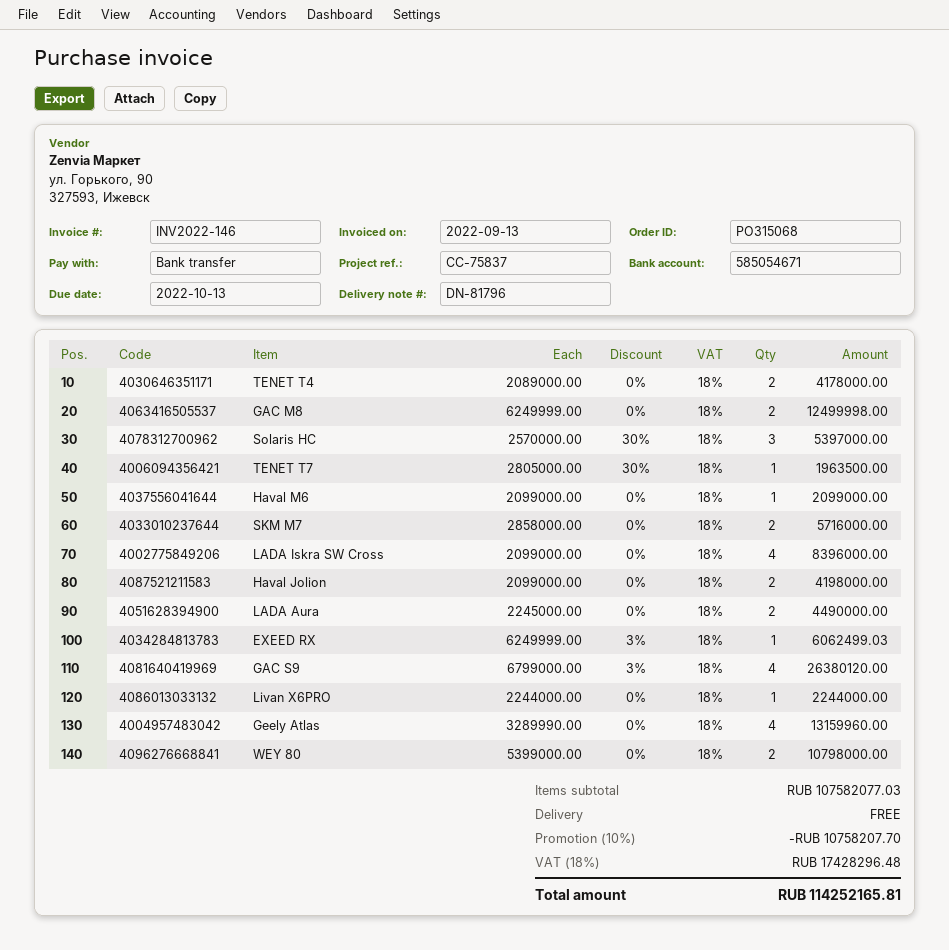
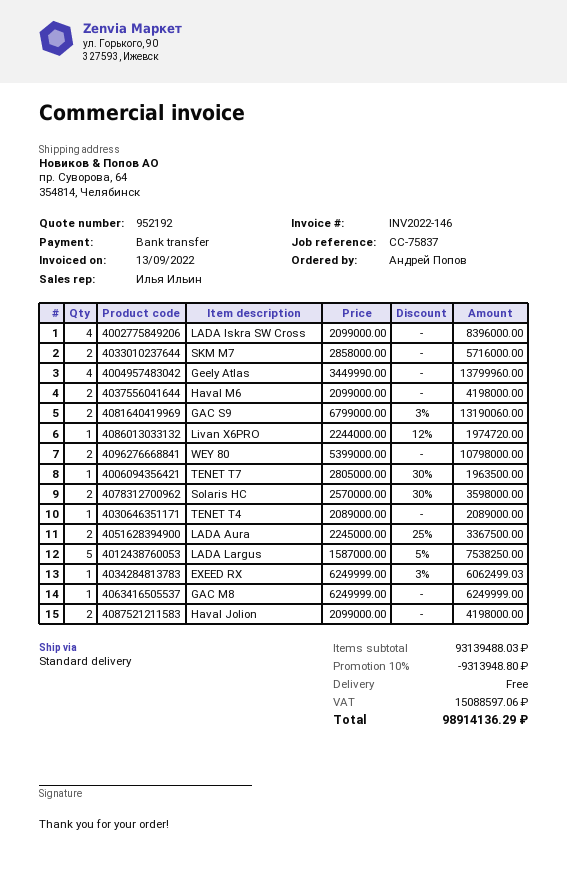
TENET T4: 2 x 2089000.00 = 4178000.00 -> 1 x 2089000.00 = 2089000.00
GAC M8: 2 x 6249999.00 = 12499998.00 -> 1 x 6249999.00 = 6249999.00
Solaris HC: 3 x 2570000.00 - 30% = 5397000.00 -> 2 x 2570000.00 - 30% = 3598000.00
Haval M6: 1 x 2099000.00 = 2099000.00 -> 2 x 2099000.00 = 4198000.00
LADA Aura: 2 x 2245000.00 = 4490000.00 -> 2 x 2245000.00 - 25% = 3367500.00
GAC S9: 4 x 6799000.00 - 3% = 26380120.00 -> 2 x 6799000.00 - 3% = 13190060.00
Livan X6PRO: 1 x 2244000.00 = 2244000.00 -> 1 x 2244000.00 - 12% = 1974720.00
Geely Atlas: 4 x 3289990.00 = 13159960.00 -> 4 x 3449990.00 = 13799960.00
LADA Largus: none -> 5 x 1587000.00 - 5% = 7538250.00
subtotal: 107582077.03 -> 93139488.03
discount: 10% = 10758207.70 -> 10% = 9313948.80
tax: 17428296.48 -> 15088597.06
total: 114252165.81 -> 98914136.29

